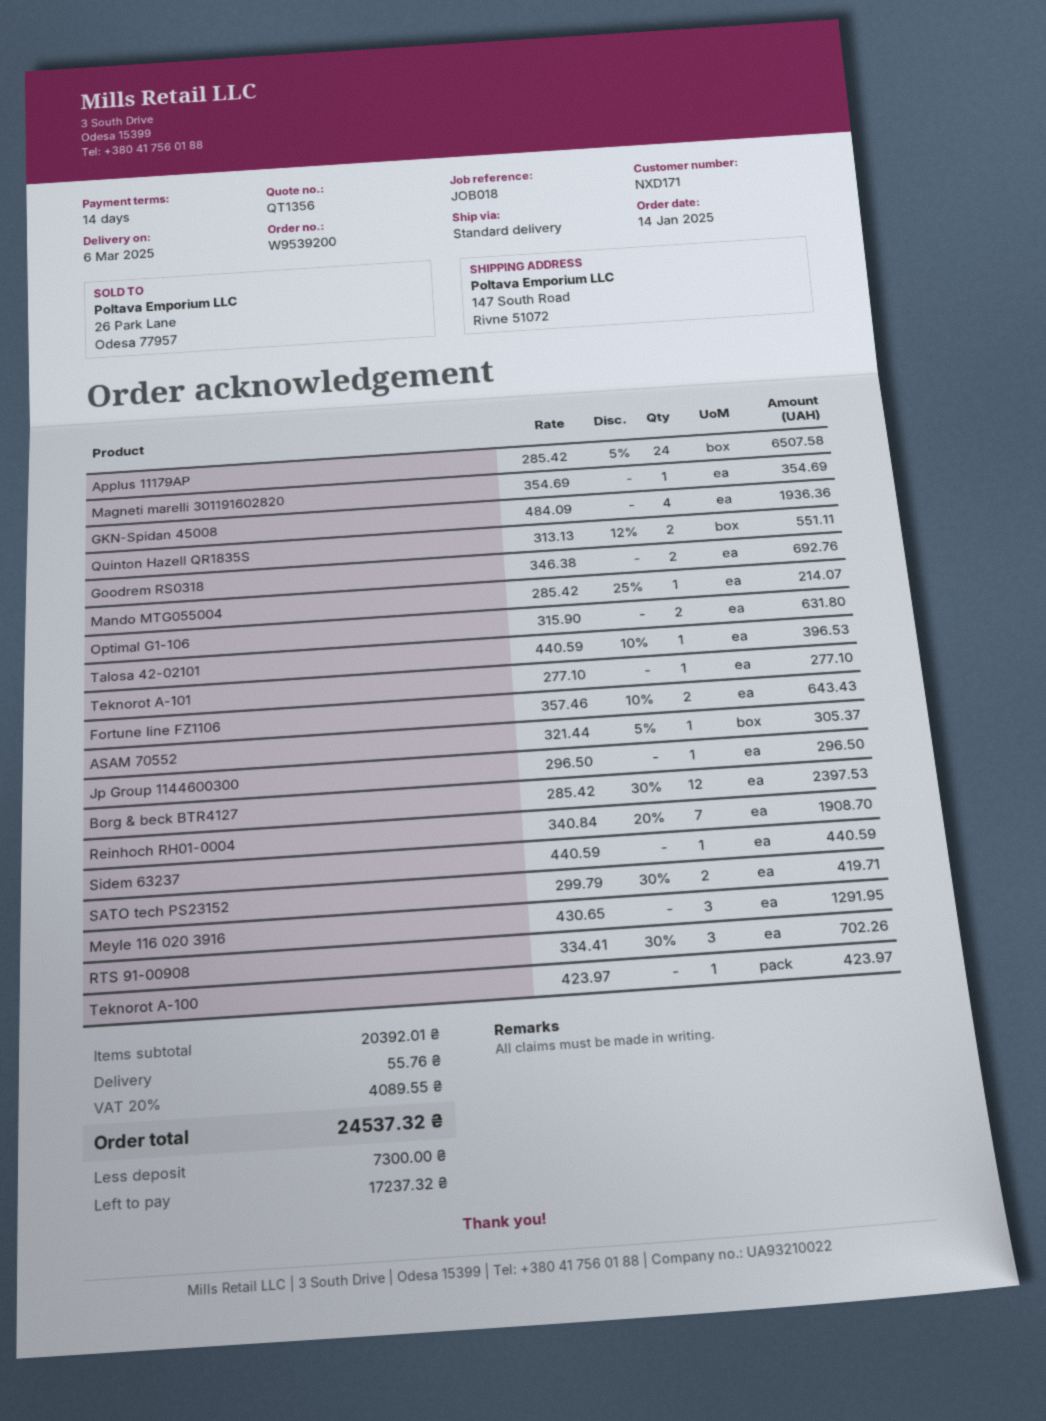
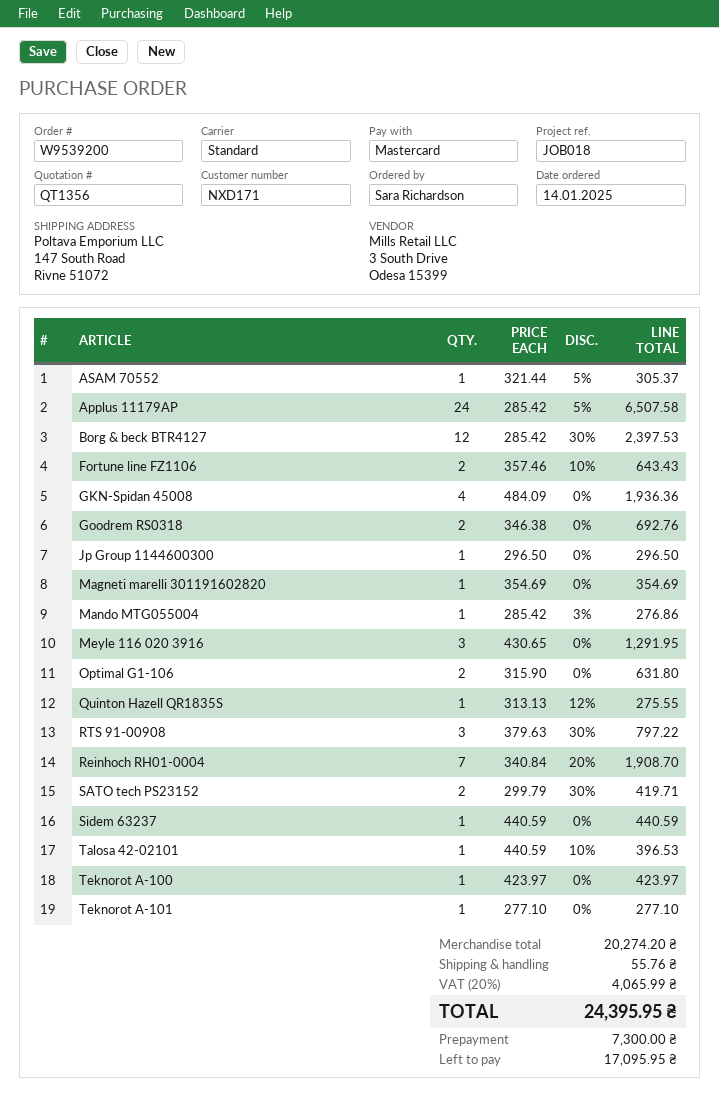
Quinton Hazell QR1835S: 2 x 313.13 - 12% = 551.11 -> 1 x 313.13 - 12% = 275.55
Mando MTG055004: 1 x 285.42 - 25% = 214.07 -> 1 x 285.42 - 3% = 276.86
RTS 91-00908: 3 x 334.41 - 30% = 702.26 -> 3 x 379.63 - 30% = 797.22
subtotal: 20392.01 -> 20274.20
tax: 20% = 4089.55 -> 20% = 4065.99
total: 24537.32 -> 24395.95
balance: 17237.32 -> 17095.95

